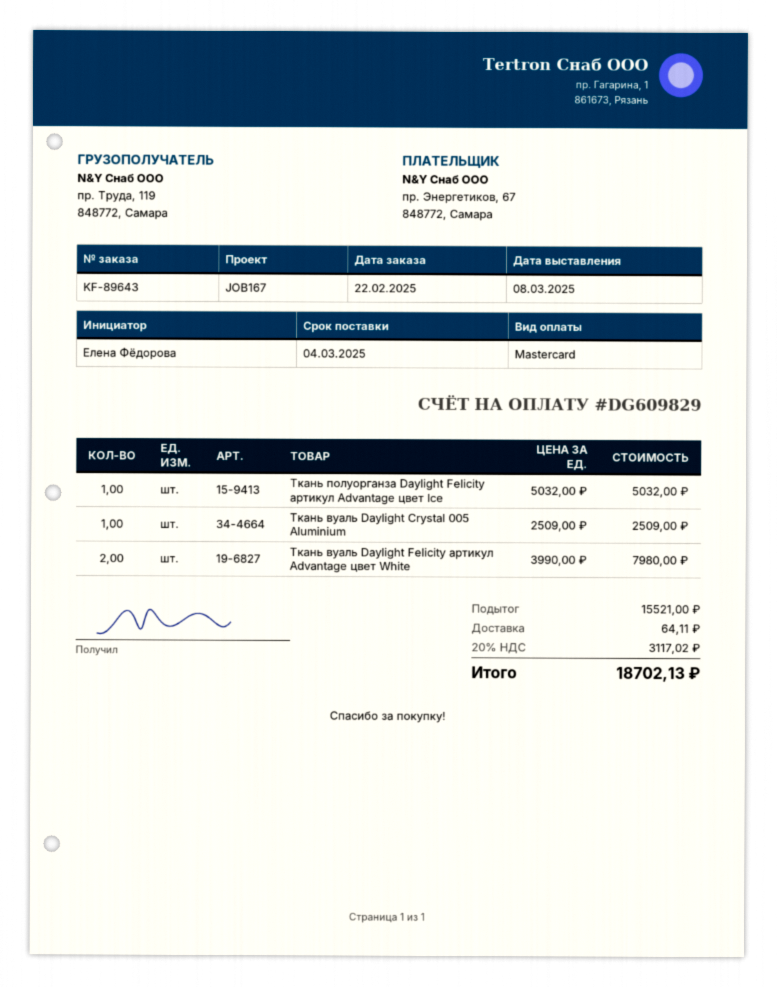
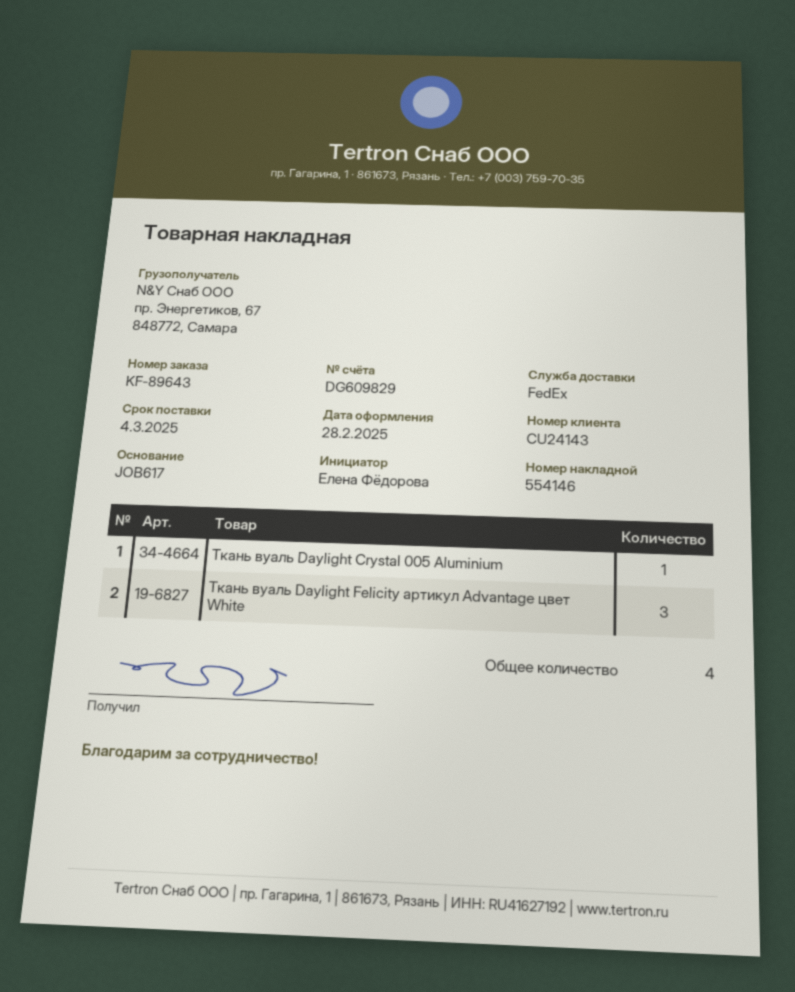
order date: 2025-02-22 -> 2025-02-28
reference: JOB167 -> JOB617
ship to: пр. Труда, 119, 848772, Самара -> пр. Энергетиков, 67, 848772, Самара
Ткань полуорганза Daylight Felicity артикул Advantage цвет Ice: 1 -> none
Ткань вуаль Daylight Felicity артикул Advantage цвет White: 2 -> 3

